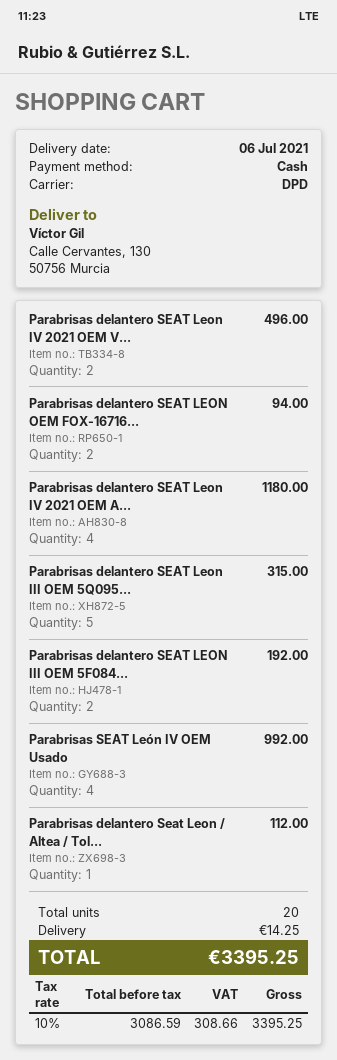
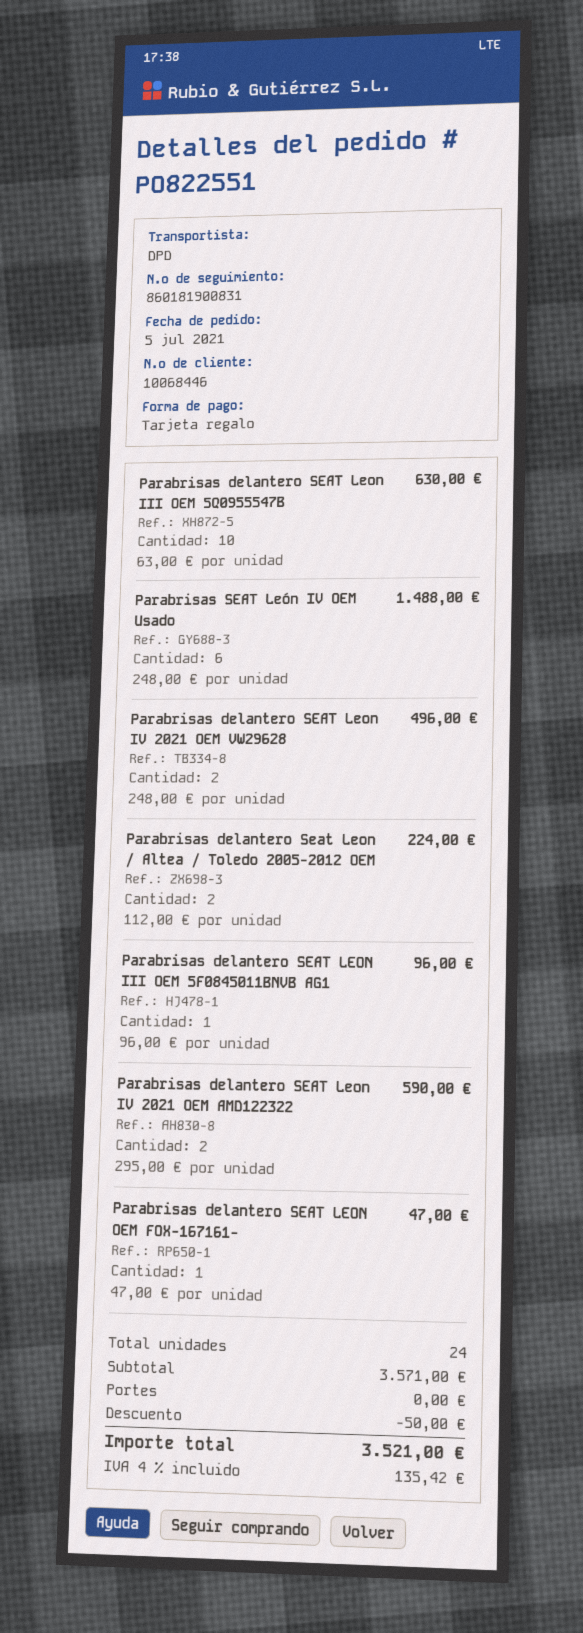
payment method: cash -> gift card
Parabrisas delantero SEAT LEON OEM FOX-16716...: 2 for 94.00 -> 1 for 47.00
Parabrisas delantero SEAT Leon IV 2021 OEM A...: 4 for 1180.00 -> 2 for 590.00
Parabrisas delantero SEAT Leon III OEM 5Q095...: 5 for 315.00 -> 10 for 630.00
Parabrisas delantero SEAT LEON III OEM 5F084...: 2 for 192.00 -> 1 for 96.00
Parabrisas SEAT León IV OEM Usado: 4 for 992.00 -> 6 for 1488.00
Parabrisas delantero Seat Leon / Altea / Tol...: 1 for 112.00 -> 2 for 224.00
total quantity: 20 -> 24
discount: none -> 50.00
shipping: 14.25 -> 0.00
tax: 10% = 308.66 -> 4% = 135.42
total: 3395.25 -> 3521.00

